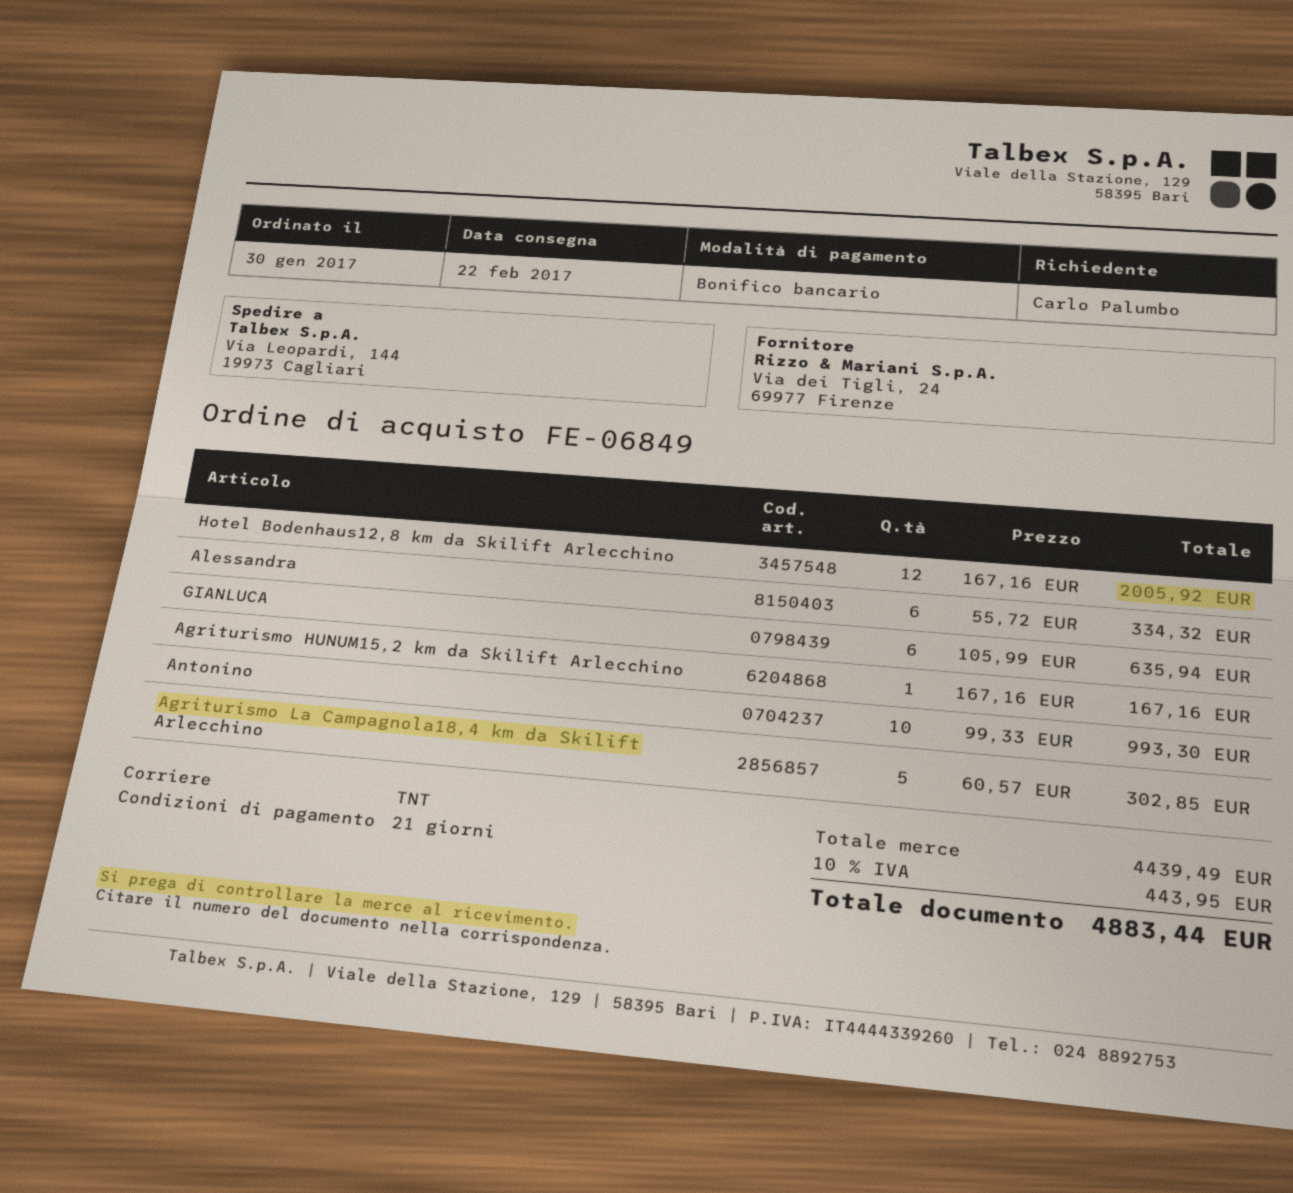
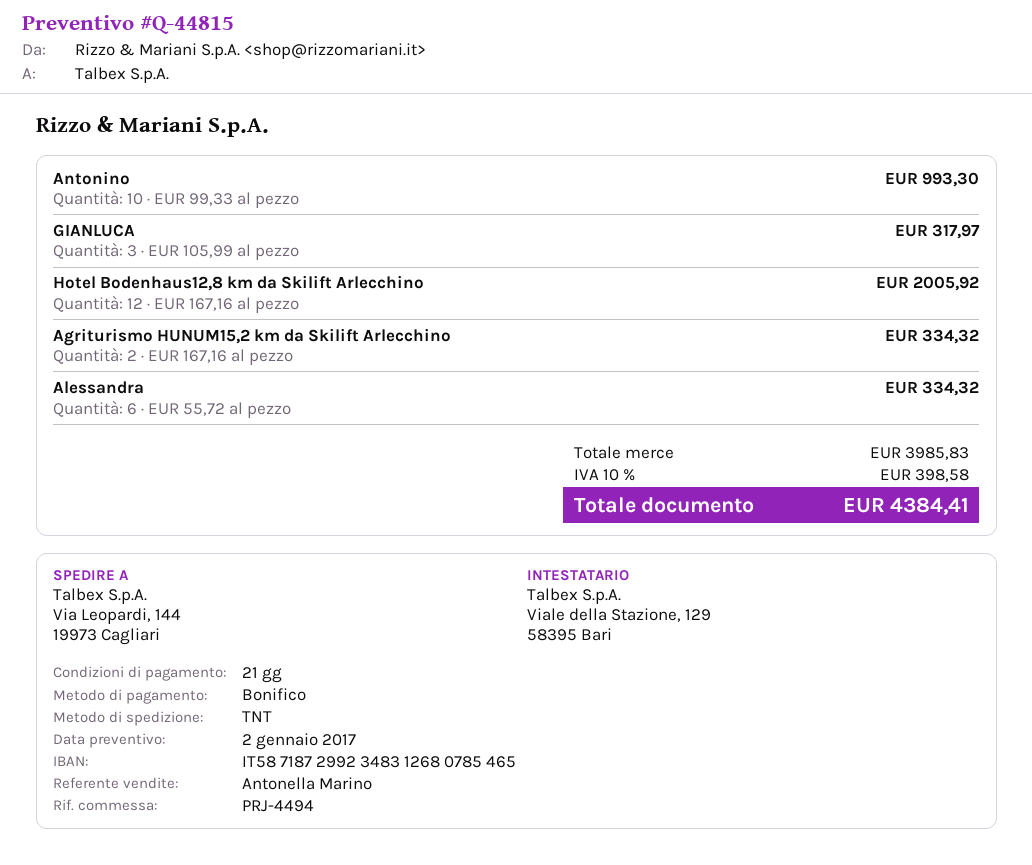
GIANLUCA: 6 x 105.99 = 635.94 -> 3 x 105.99 = 317.97
Agriturismo HUNUM15,2 km da Skilift Arlecchino: 1 x 167.16 = 167.16 -> 2 x 167.16 = 334.32
Agriturismo La Campagnola18,4 km da Skilift Arlecchino: 5 x 60.57 = 302.85 -> none
subtotal: 4439.49 -> 3985.83
tax: 10% = 443.95 -> 10% = 398.58
total: 4883.44 -> 4384.41

